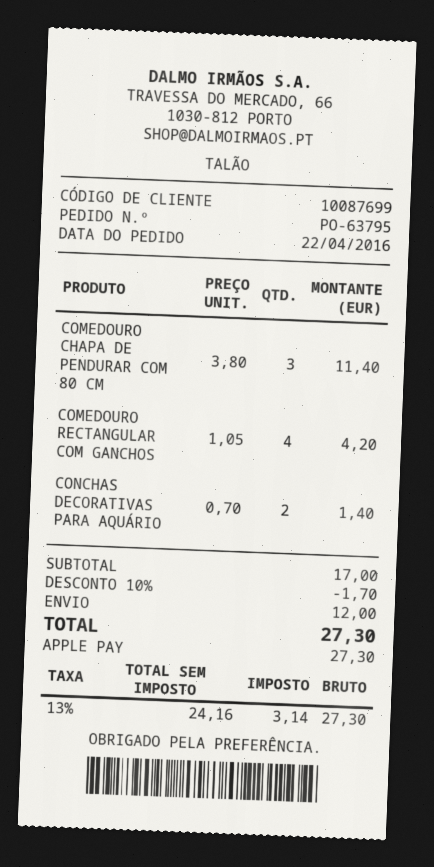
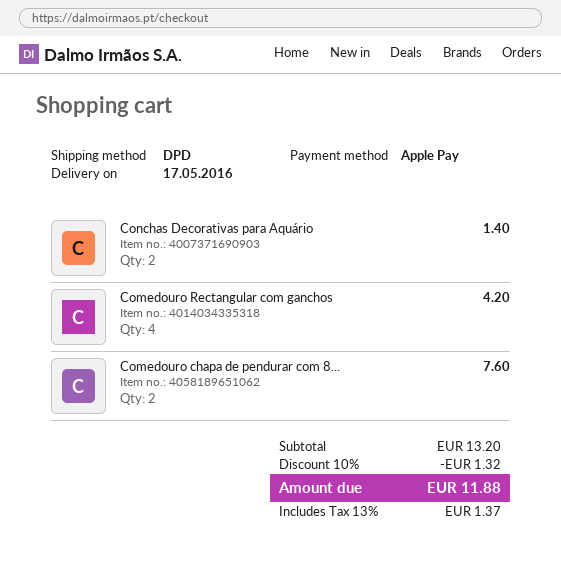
COMEDOURO CHAPA DE PENDURAR COM 80 CM: 3 for 11.40 -> 2 for 7.60
subtotal: 17.00 -> 13.20
discount: 10% = 1.70 -> 10% = 1.32
shipping: 12.00 -> none
tax: 13% = 3.14 -> 13% = 1.37
total: 27.30 -> 11.88

